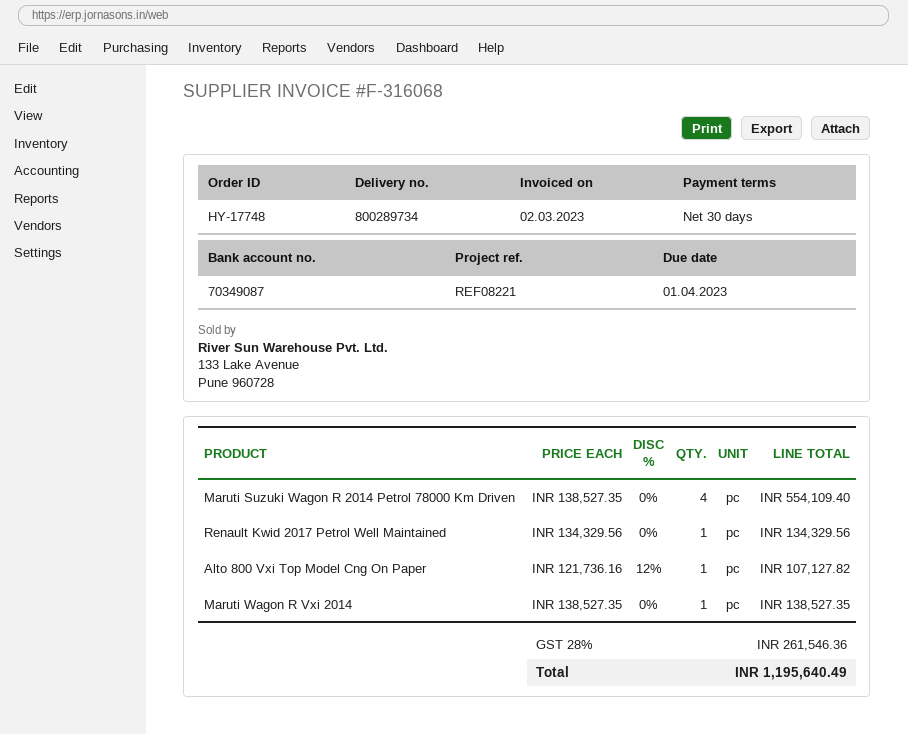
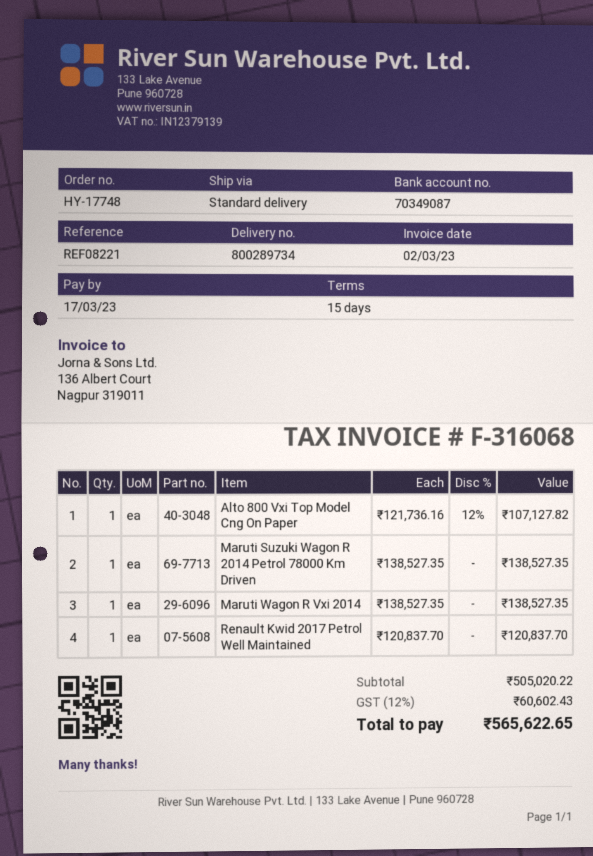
payment terms: 30 days -> 15 days
due date: 2023-04-01 -> 2023-03-17
Maruti Suzuki Wagon R 2014 Petrol 78000 Km Driven: 4 x 138527.35 = 554109.40 -> 1 x 138527.35 = 138527.35
Renault Kwid 2017 Petrol Well Maintained: 1 x 134329.56 = 134329.56 -> 1 x 120837.70 = 120837.70
tax: 28% = 261546.36 -> 12% = 60602.43
total: 1195640.49 -> 565622.65

